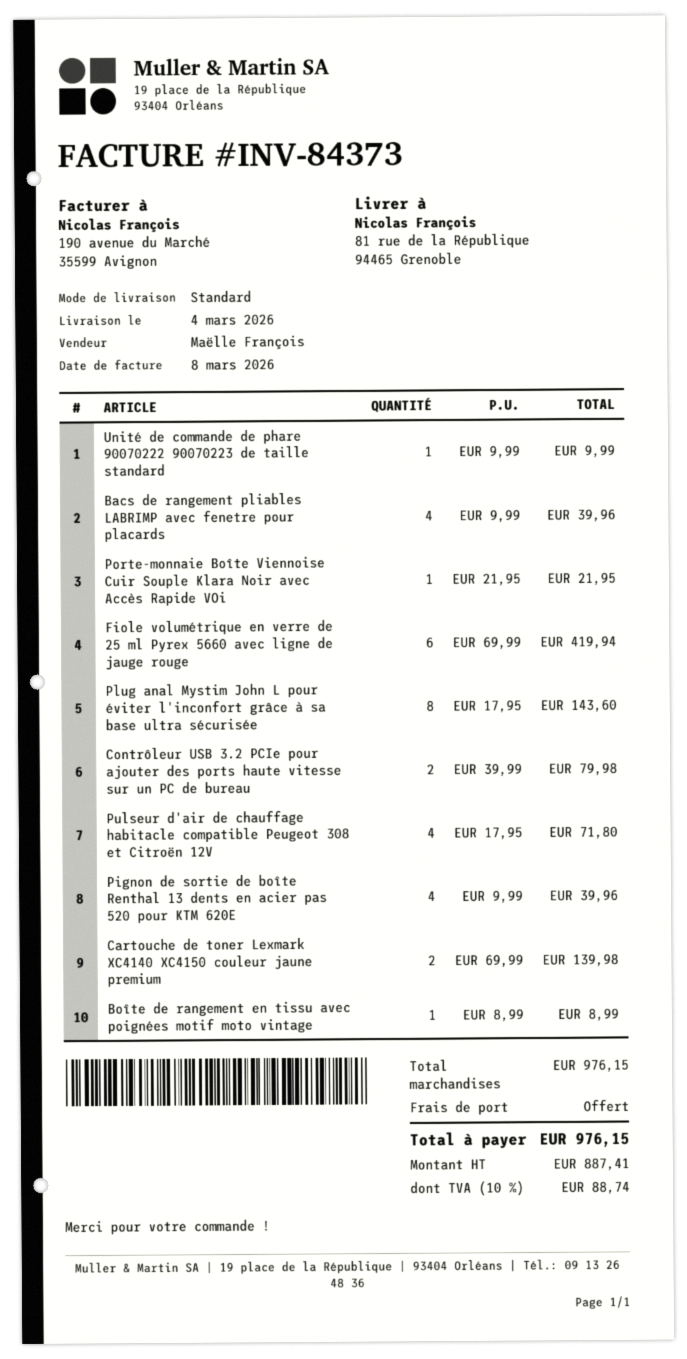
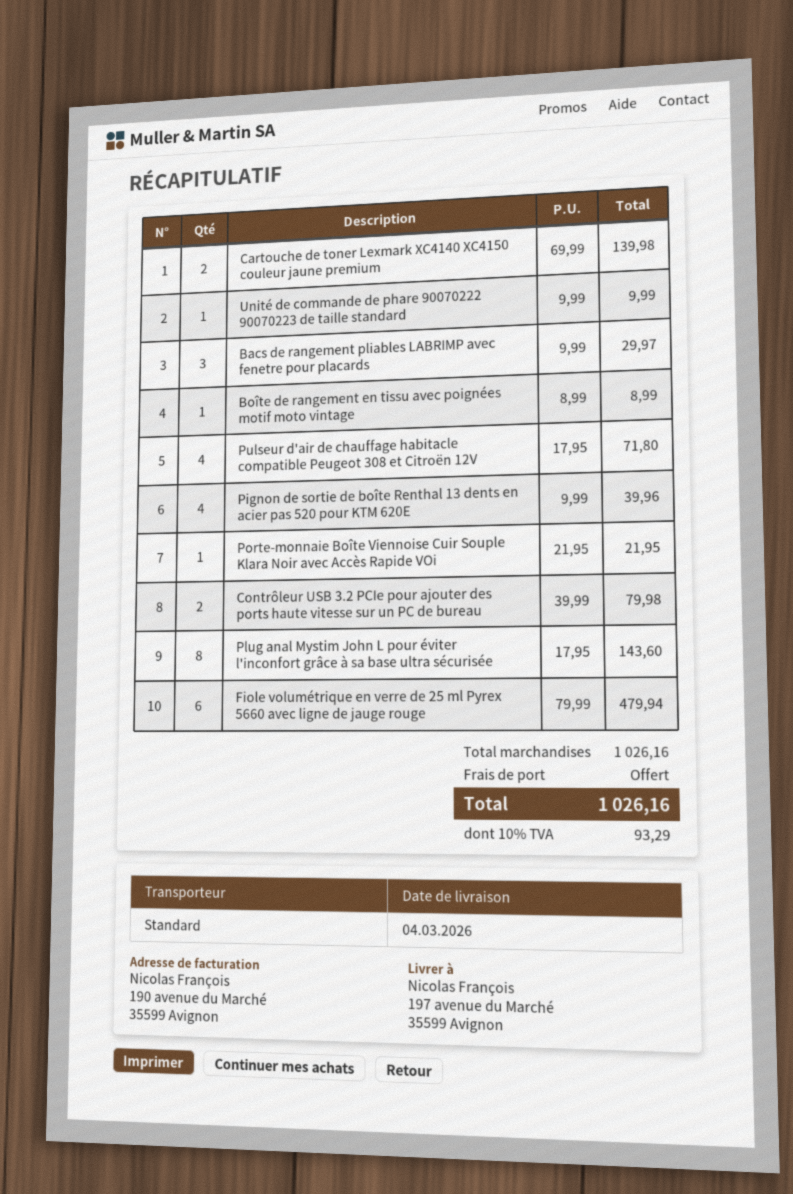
ship to: 81 rue de la République, 94465 Grenoble -> 197 avenue du Marché, 35599 Avignon
Bacs de rangement pliables LABRIMP avec fenetre pour placards: 4 x 9.99 = 39.96 -> 3 x 9.99 = 29.97
Fiole volumétrique en verre de 25 ml Pyrex 5660 avec ligne de jauge rouge: 6 x 69.99 = 419.94 -> 6 x 79.99 = 479.94
subtotal: 976.15 -> 1026.16
tax: 10% = 88.74 -> 10% = 93.29
total: 976.15 -> 1026.16

